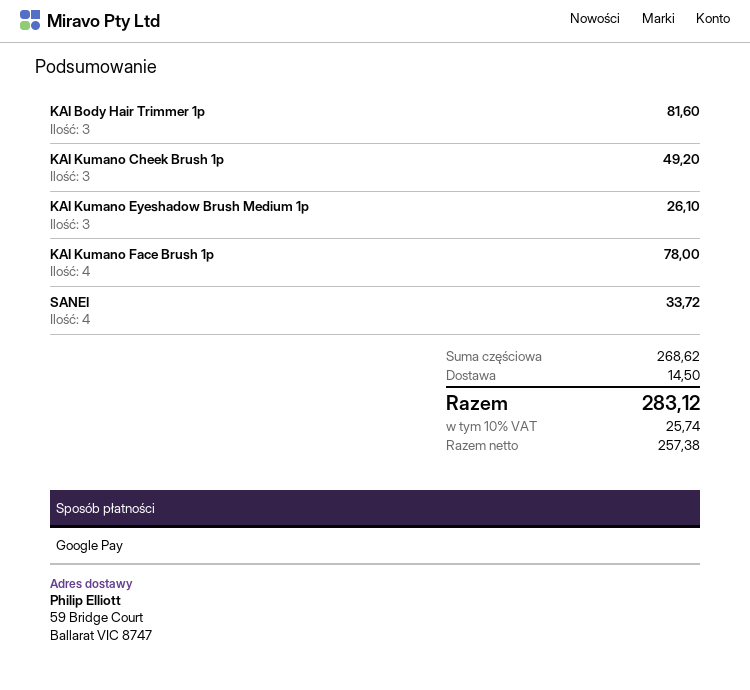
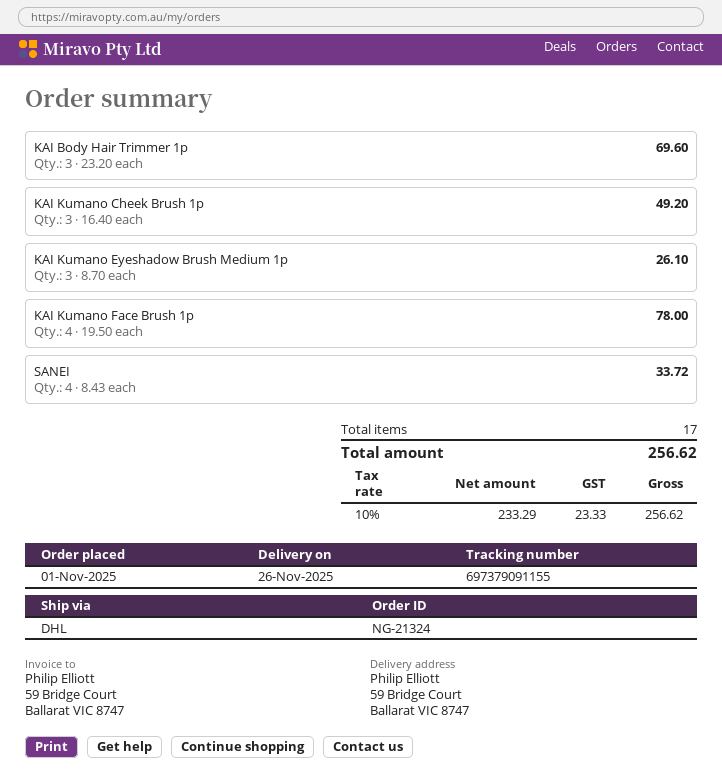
KAI Body Hair Trimmer 1p: 3 for 81.60 -> 3 for 69.60
shipping: 14.50 -> none
net: 257.38 -> 233.29
tax: 10% = 25.74 -> 10% = 23.33
total: 283.12 -> 256.62

